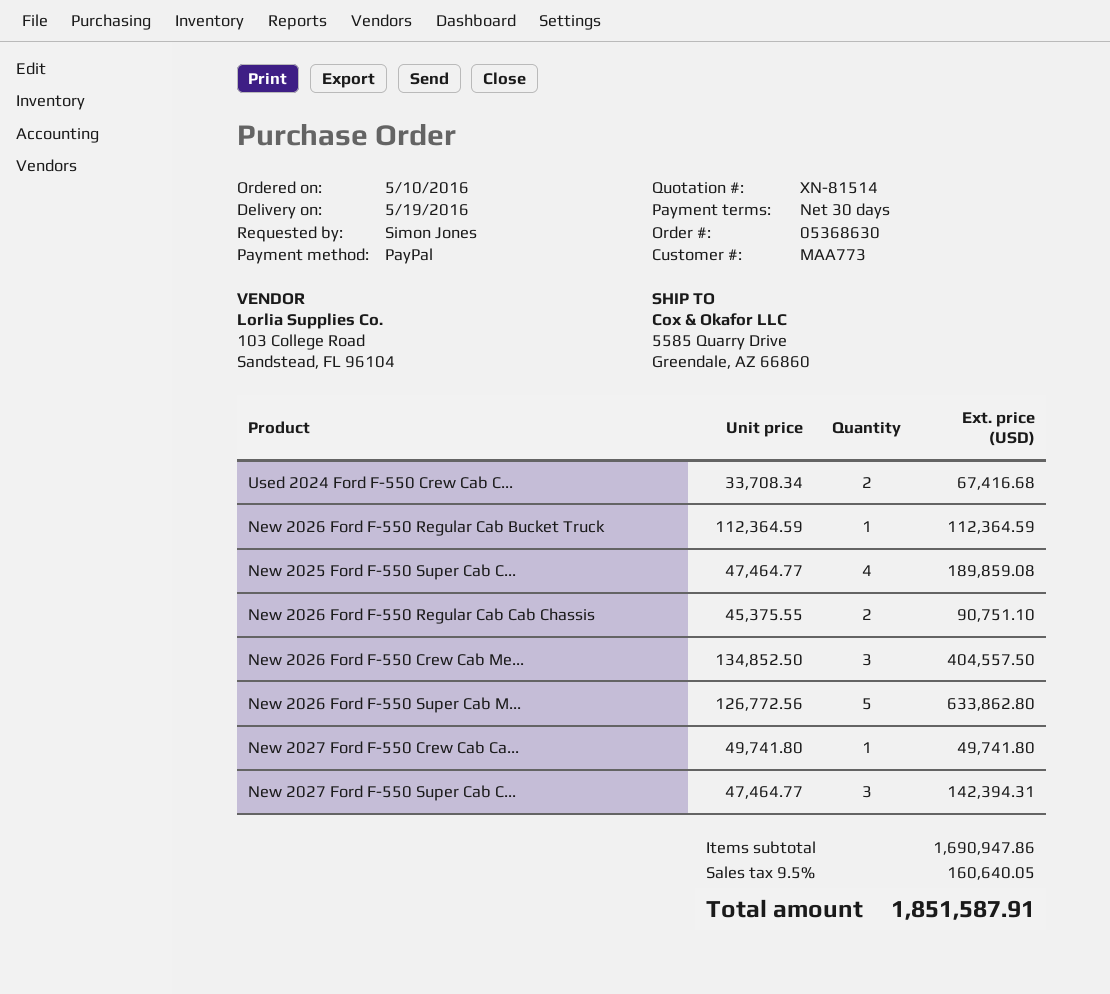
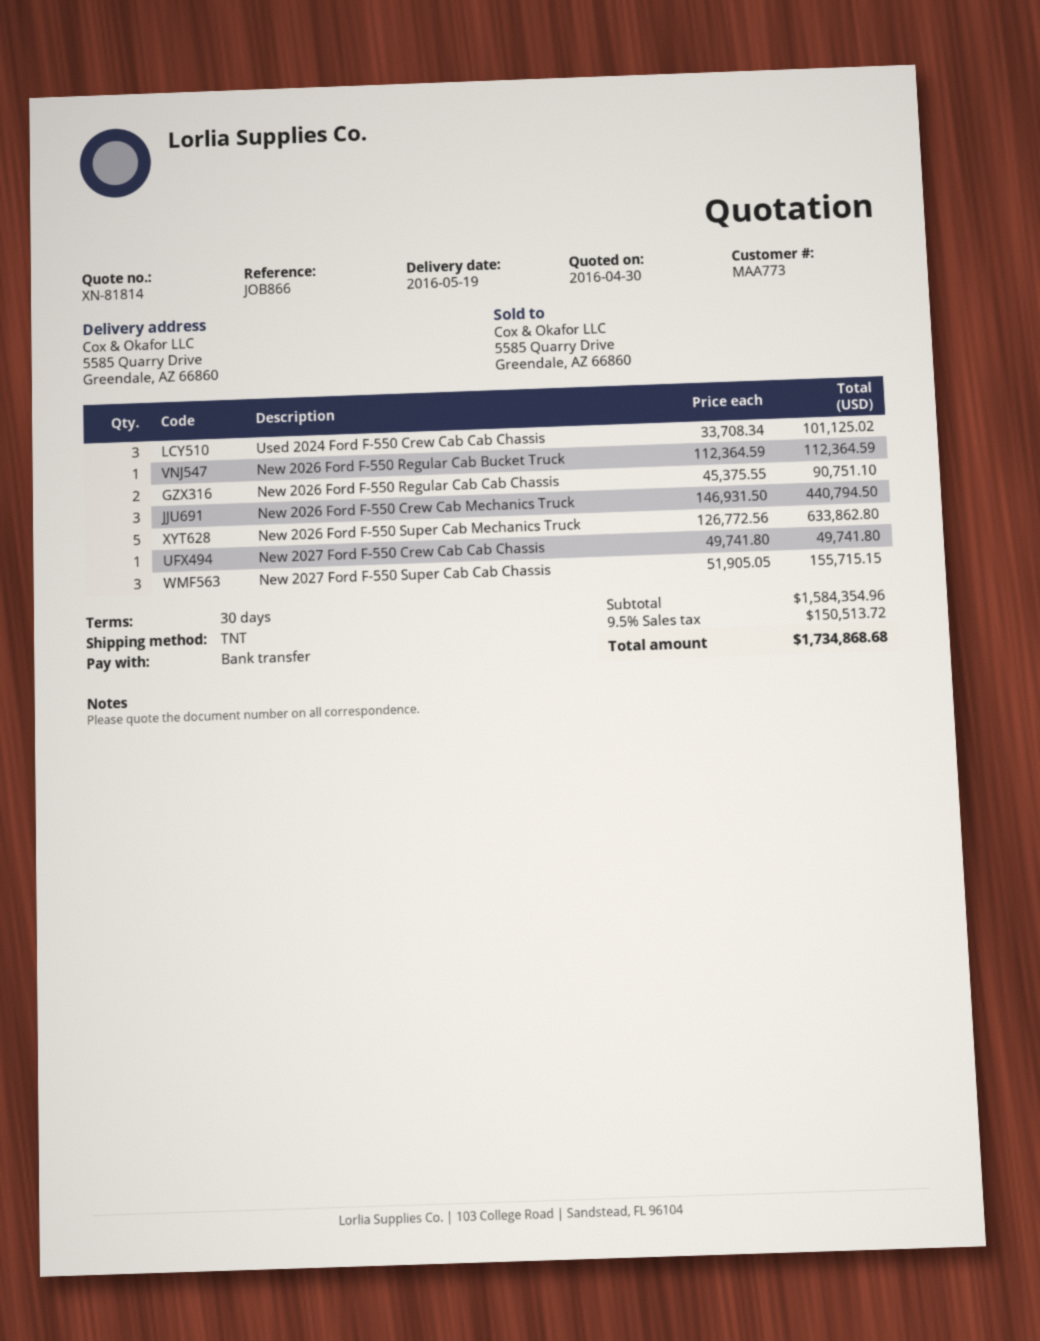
quote number: XN-81514 -> XN-81814
payment method: PayPal -> bank transfer
Used 2024 Ford F-550 Crew Cab C...: 2 x 33708.34 = 67416.68 -> 3 x 33708.34 = 101125.02
New 2025 Ford F-550 Super Cab C...: 4 x 47464.77 = 189859.08 -> none
New 2026 Ford F-550 Crew Cab Me...: 3 x 134852.50 = 404557.50 -> 3 x 146931.50 = 440794.50
New 2027 Ford F-550 Super Cab C...: 3 x 47464.77 = 142394.31 -> 3 x 51905.05 = 155715.15
subtotal: 1690947.86 -> 1584354.96
tax: 9.5% = 160640.05 -> 9.5% = 150513.72
total: 1851587.91 -> 1734868.68

